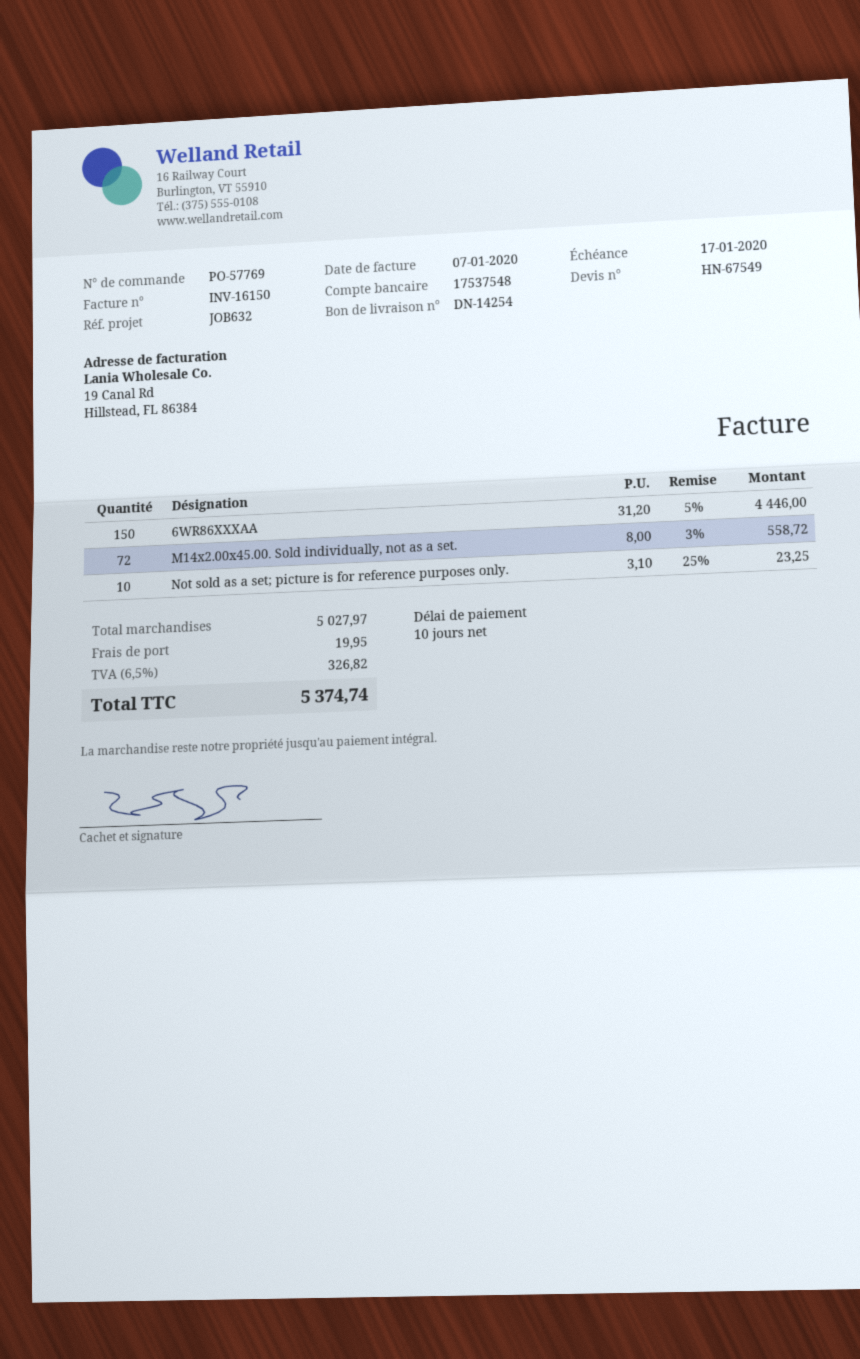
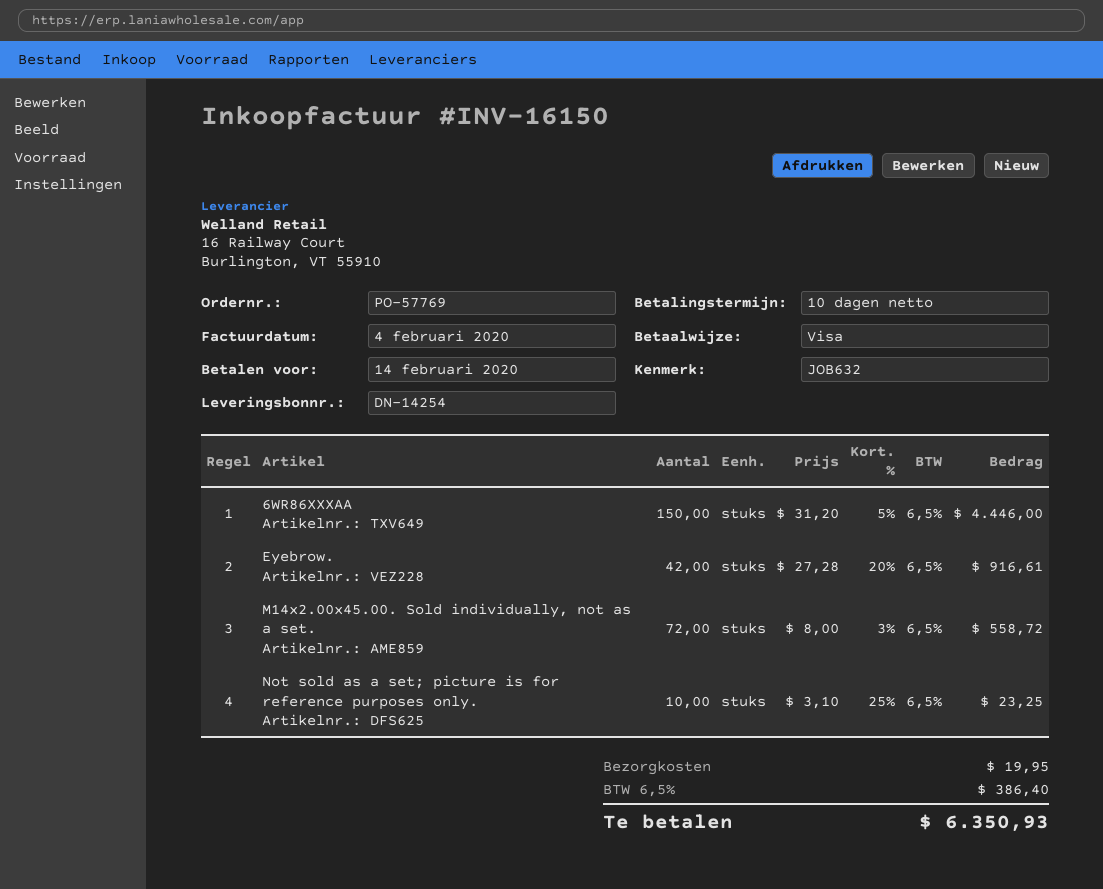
invoice date: 2020-01-07 -> 2020-02-04
due date: 2020-01-17 -> 2020-02-14
Eyebrow.: none -> 42 x 27.28 - 20% = 916.61
tax: 6.5% = 326.82 -> 6.5% = 386.40
total: 5374.74 -> 6350.93

